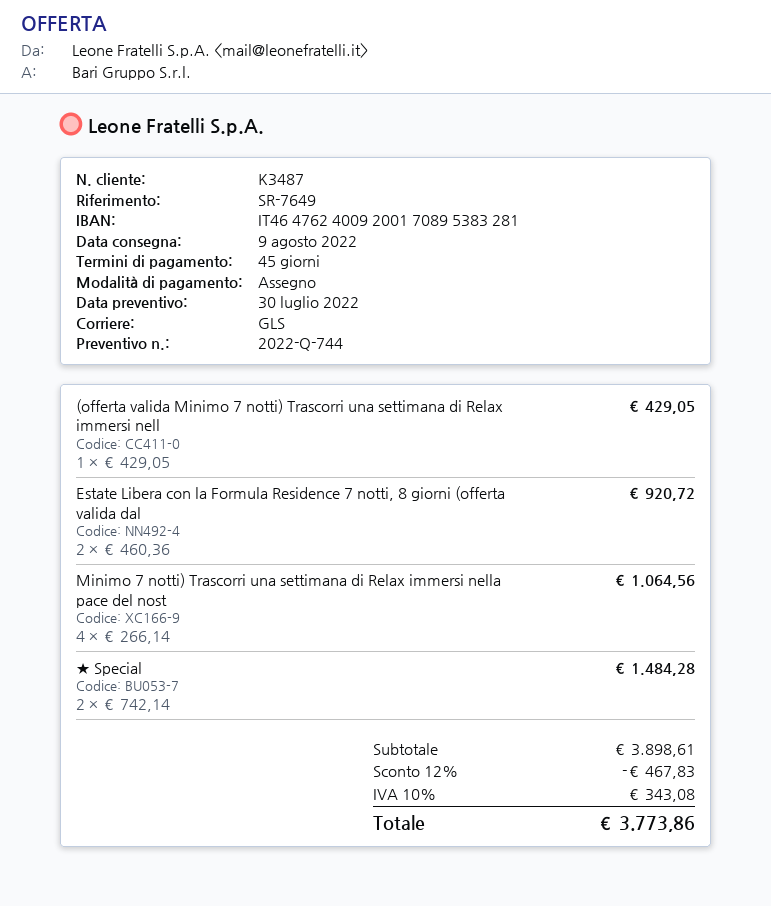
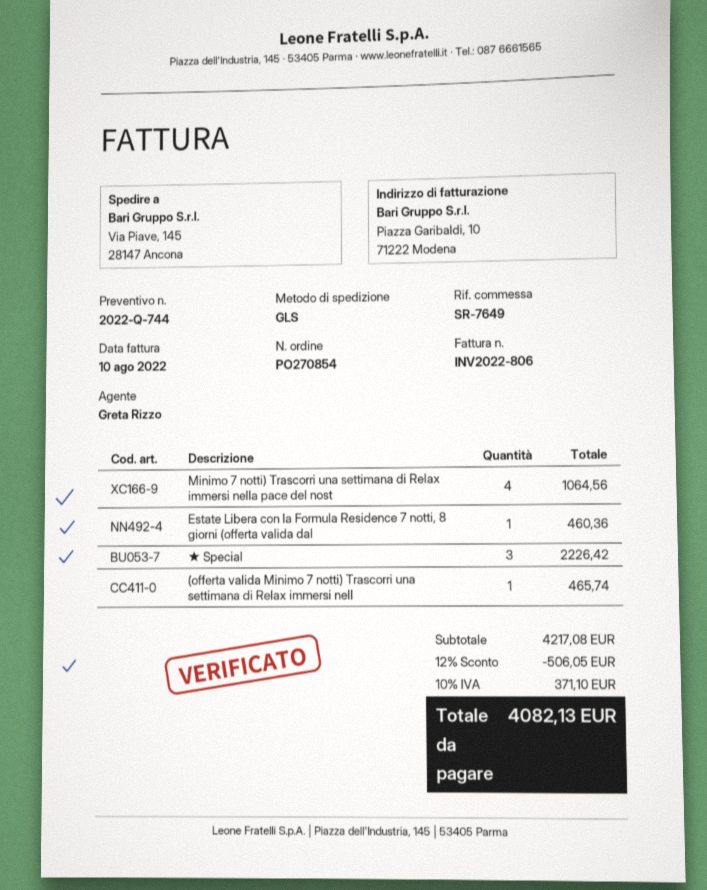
(offerta valida Minimo 7 notti) Trascorri una settimana di Relax immersi nell: 1 for 429.05 -> 1 for 465.74
Estate Libera con la Formula Residence 7 notti, 8 giorni (offerta valida dal: 2 for 920.72 -> 1 for 460.36
★ Special: 2 for 1484.28 -> 3 for 2226.42
subtotal: 3898.61 -> 4217.08
discount: 12% = 467.83 -> 12% = 506.05
tax: 10% = 343.08 -> 10% = 371.10
total: 3773.86 -> 4082.13

